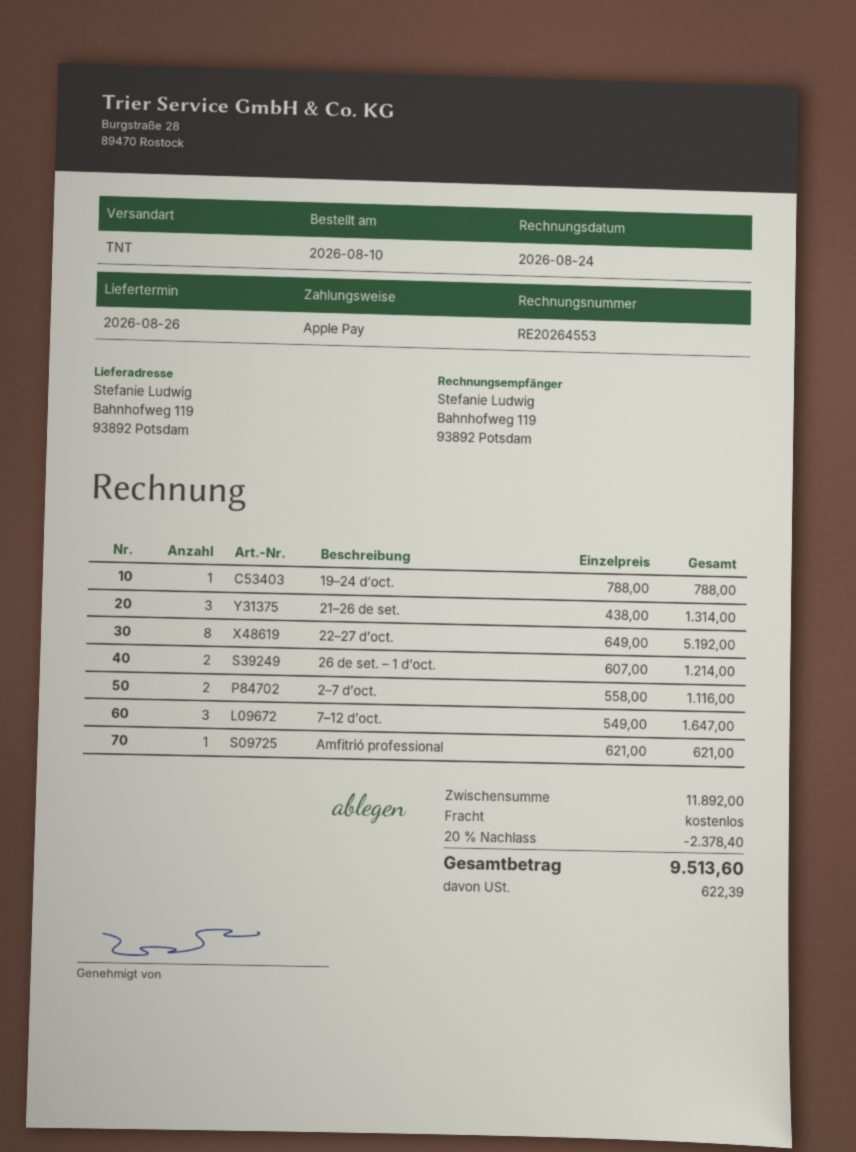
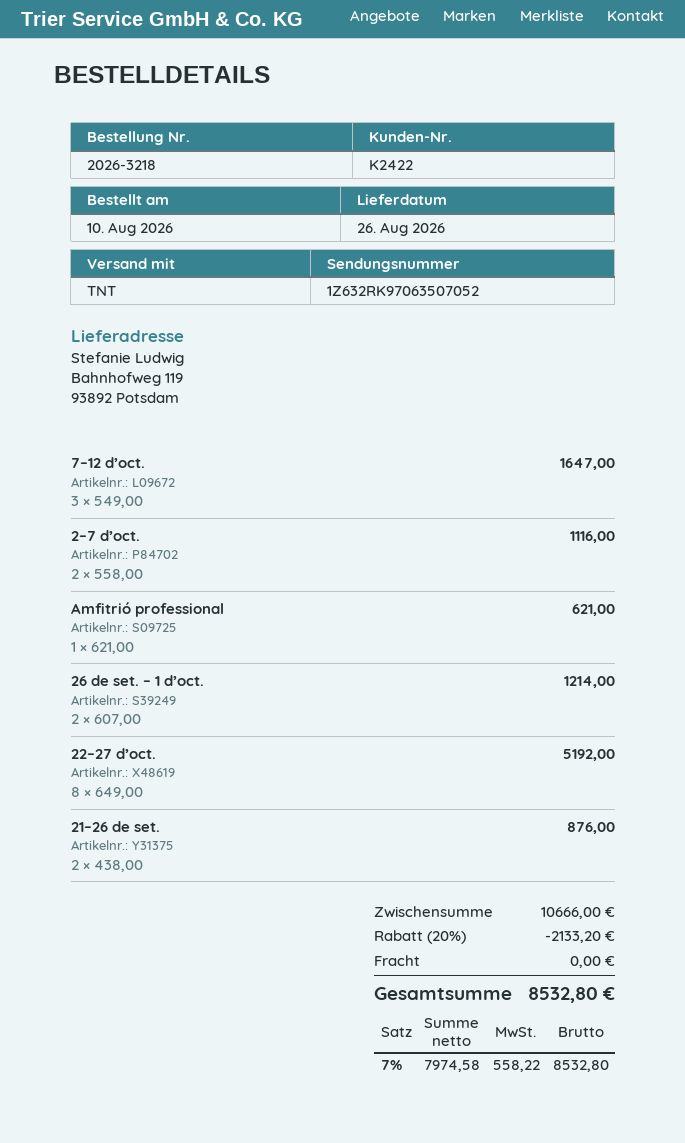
19–24 d’oct.: 1 x 788.00 = 788.00 -> none
21–26 de set.: 3 x 438.00 = 1314.00 -> 2 x 438.00 = 876.00
subtotal: 11892.00 -> 10666.00
discount: 20% = 2378.40 -> 20% = 2133.20
tax: 622.39 -> 558.22
total: 9513.60 -> 8532.80

